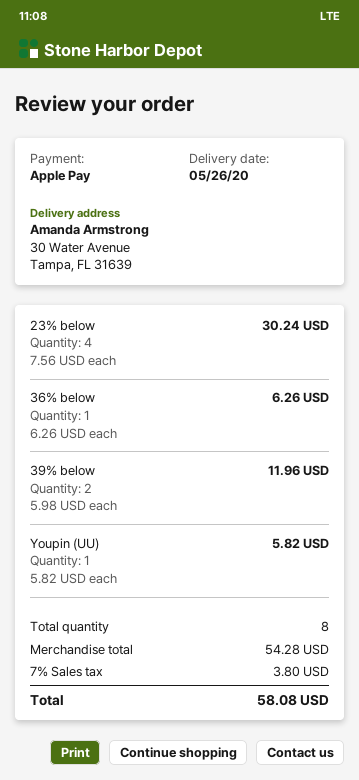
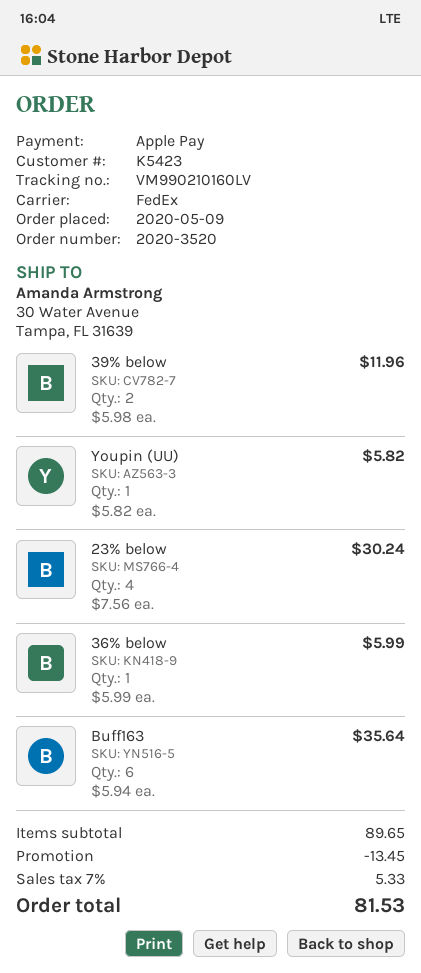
36% below: 1 x 6.26 = 6.26 -> 1 x 5.99 = 5.99
Buff163: none -> 6 x 5.94 = 35.64
subtotal: 54.28 -> 89.65
discount: none -> 13.45
tax: 7% = 3.80 -> 7% = 5.33
total: 58.08 -> 81.53

